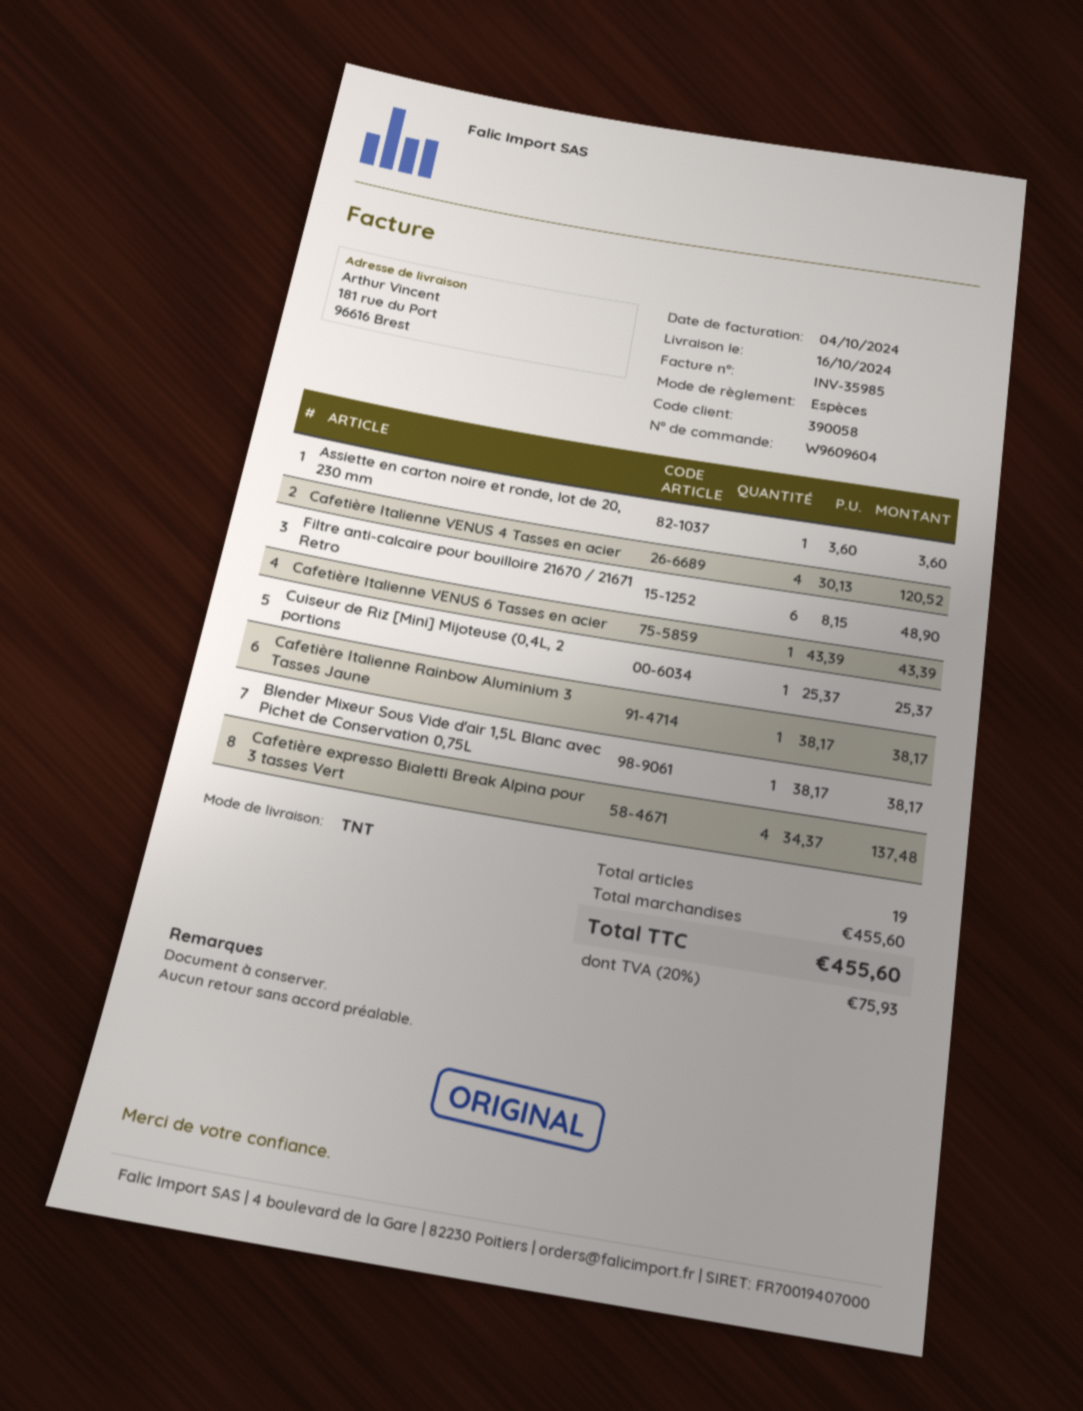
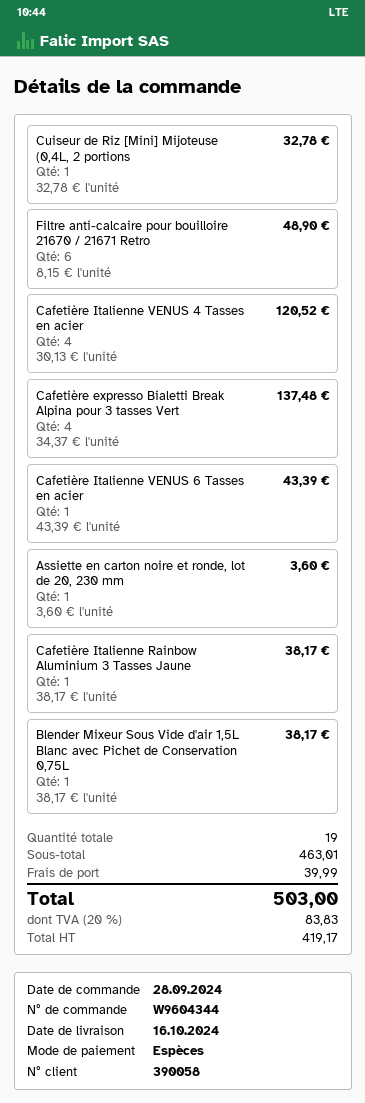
order number: W9609604 -> W9604344
Cuiseur de Riz [Mini] Mijoteuse (0,4L, 2 portions: 1 x 25.37 = 25.37 -> 1 x 32.78 = 32.78
subtotal: 455.60 -> 463.01
shipping: none -> 39.99
tax: 20% = 75.93 -> 20% = 83.83
total: 455.60 -> 503.00

